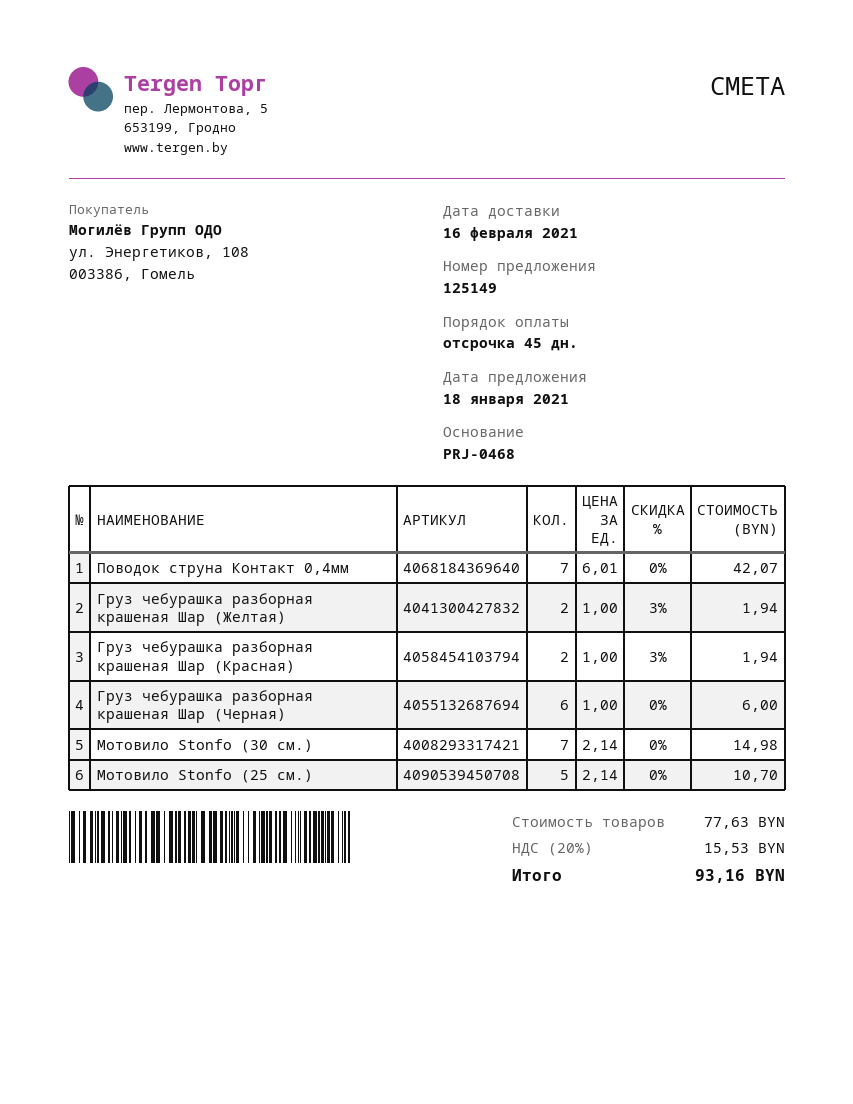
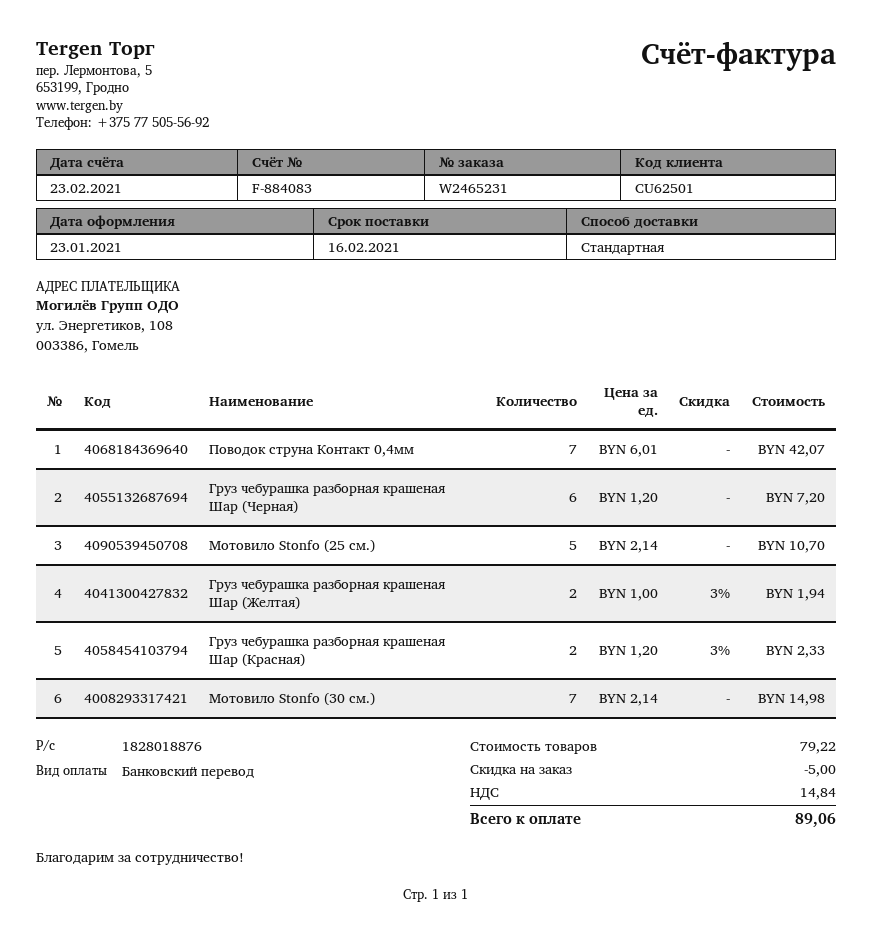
Груз чебурашка разборная крашеная Шар (Красная): 2 x 1.00 - 3% = 1.94 -> 2 x 1.20 - 3% = 2.33
Груз чебурашка разборная крашеная Шар (Черная): 6 x 1.00 = 6.00 -> 6 x 1.20 = 7.20
subtotal: 77.63 -> 79.22
discount: none -> 5.00
tax: 15.53 -> 14.84
total: 93.16 -> 89.06

